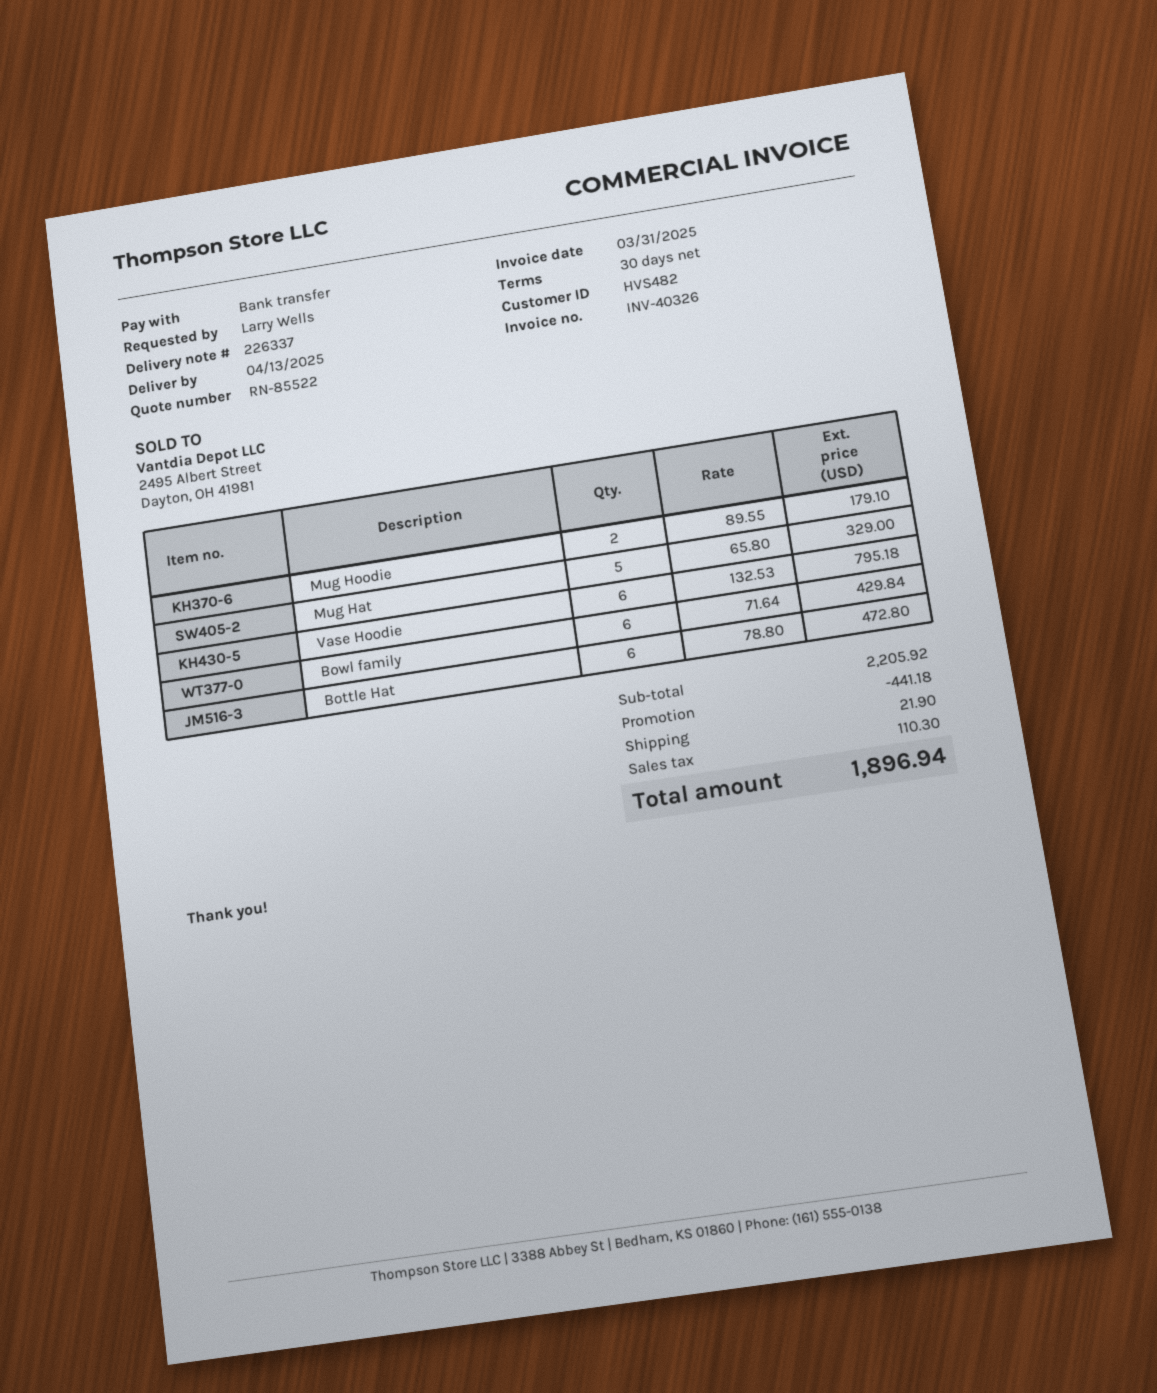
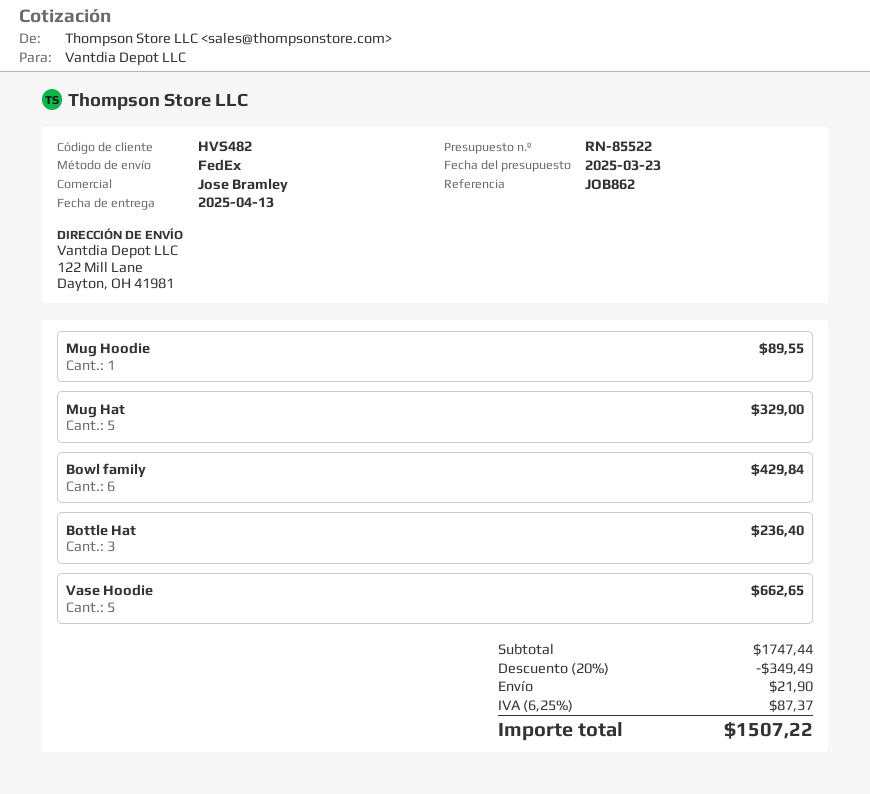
Mug Hoodie: 2 for 179.10 -> 1 for 89.55
Vase Hoodie: 6 for 795.18 -> 5 for 662.65
Bottle Hat: 6 for 472.80 -> 3 for 236.40
subtotal: 2205.92 -> 1747.44
discount: 441.18 -> 349.49
tax: 110.30 -> 87.37
total: 1896.94 -> 1507.22

